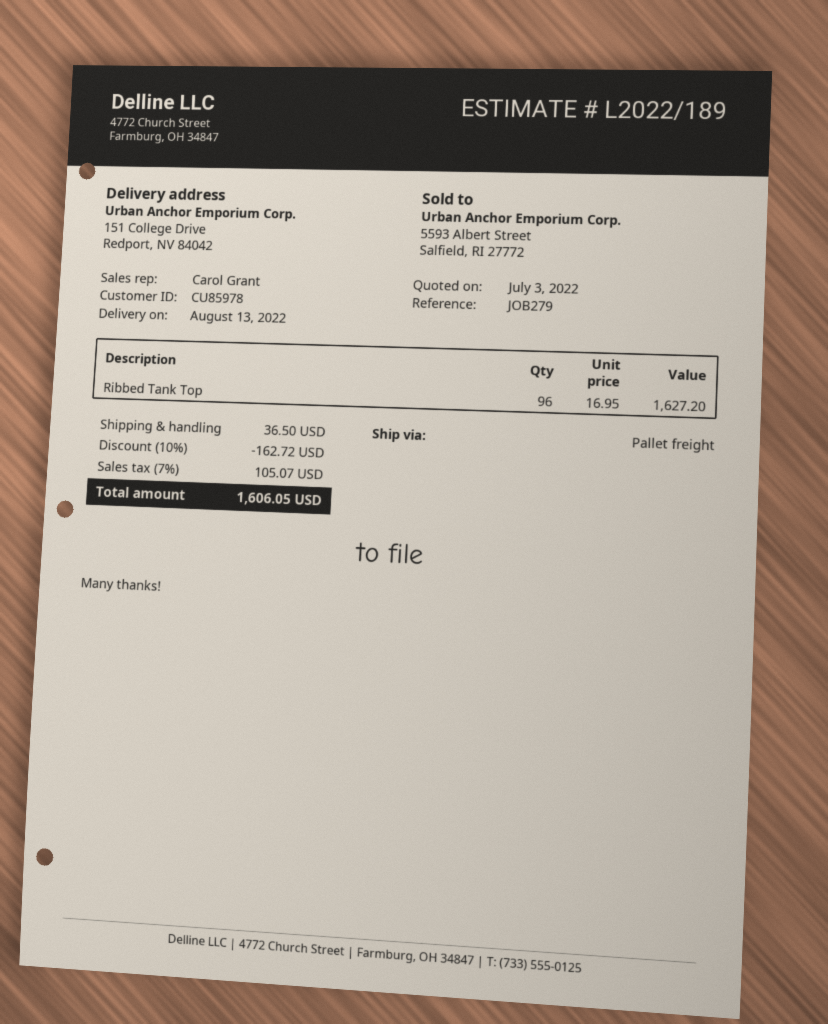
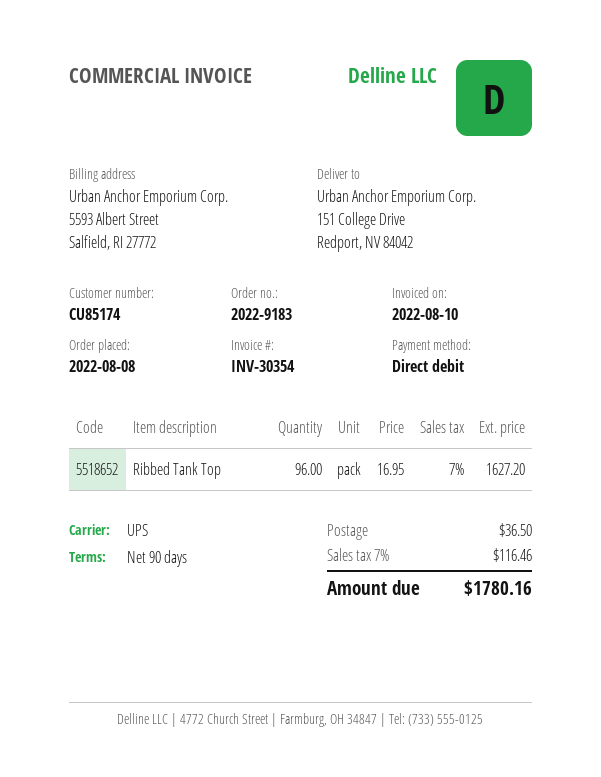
customer number: CU85978 -> CU85174
shipping method: pallet freight -> UPS
discount: 10% = 162.72 -> none
tax: 7% = 105.07 -> 7% = 116.46
total: 1606.05 -> 1780.16

